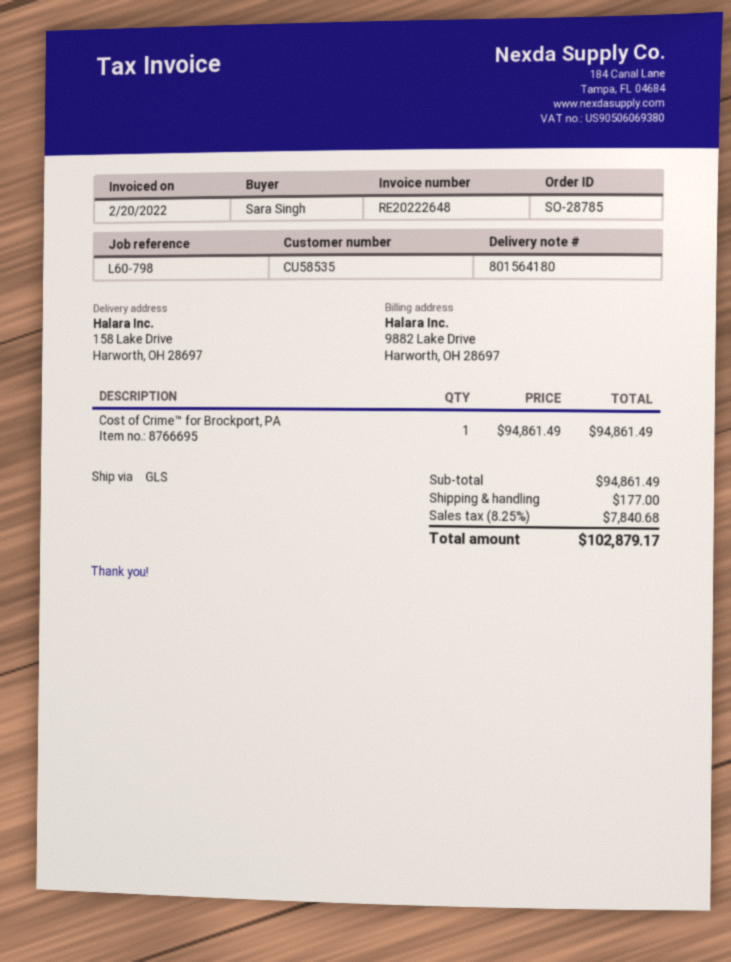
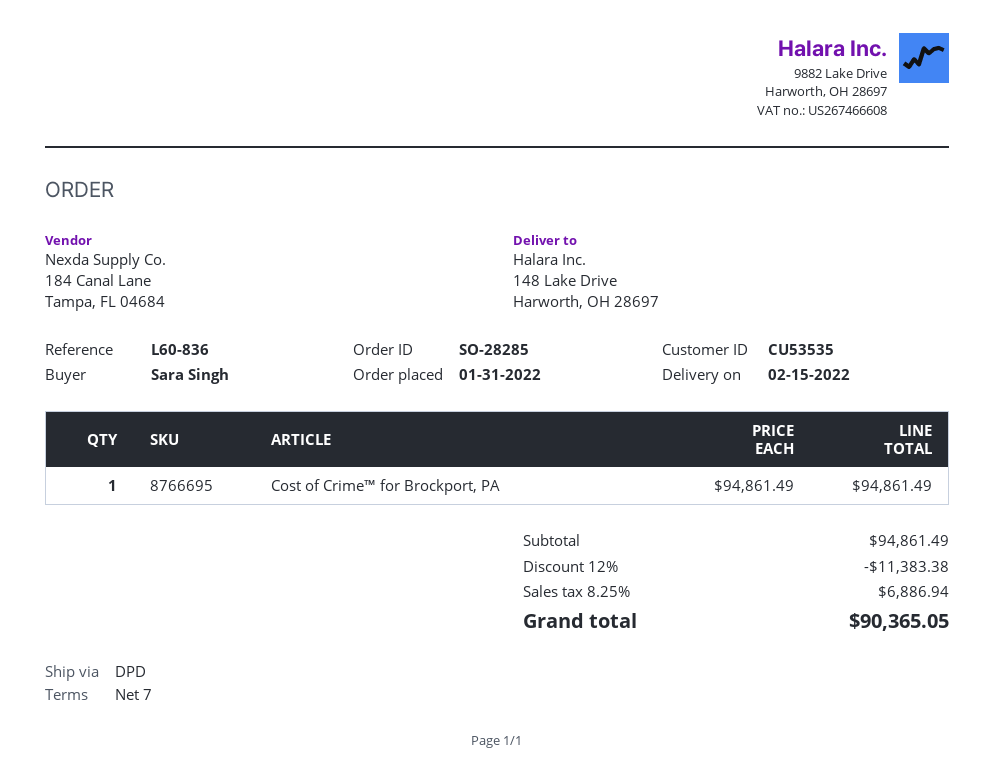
order number: SO-28785 -> SO-28285
customer number: CU58535 -> CU53535
reference: L60-798 -> L60-836
shipping method: GLS -> DPD
ship to: 158 Lake Drive, Harworth, OH 28697 -> 148 Lake Drive, Harworth, OH 28697
discount: none -> 12% = 11383.38
shipping: 177.00 -> none
tax: 8.25% = 7840.68 -> 8.25% = 6886.94
total: 102879.17 -> 90365.05

